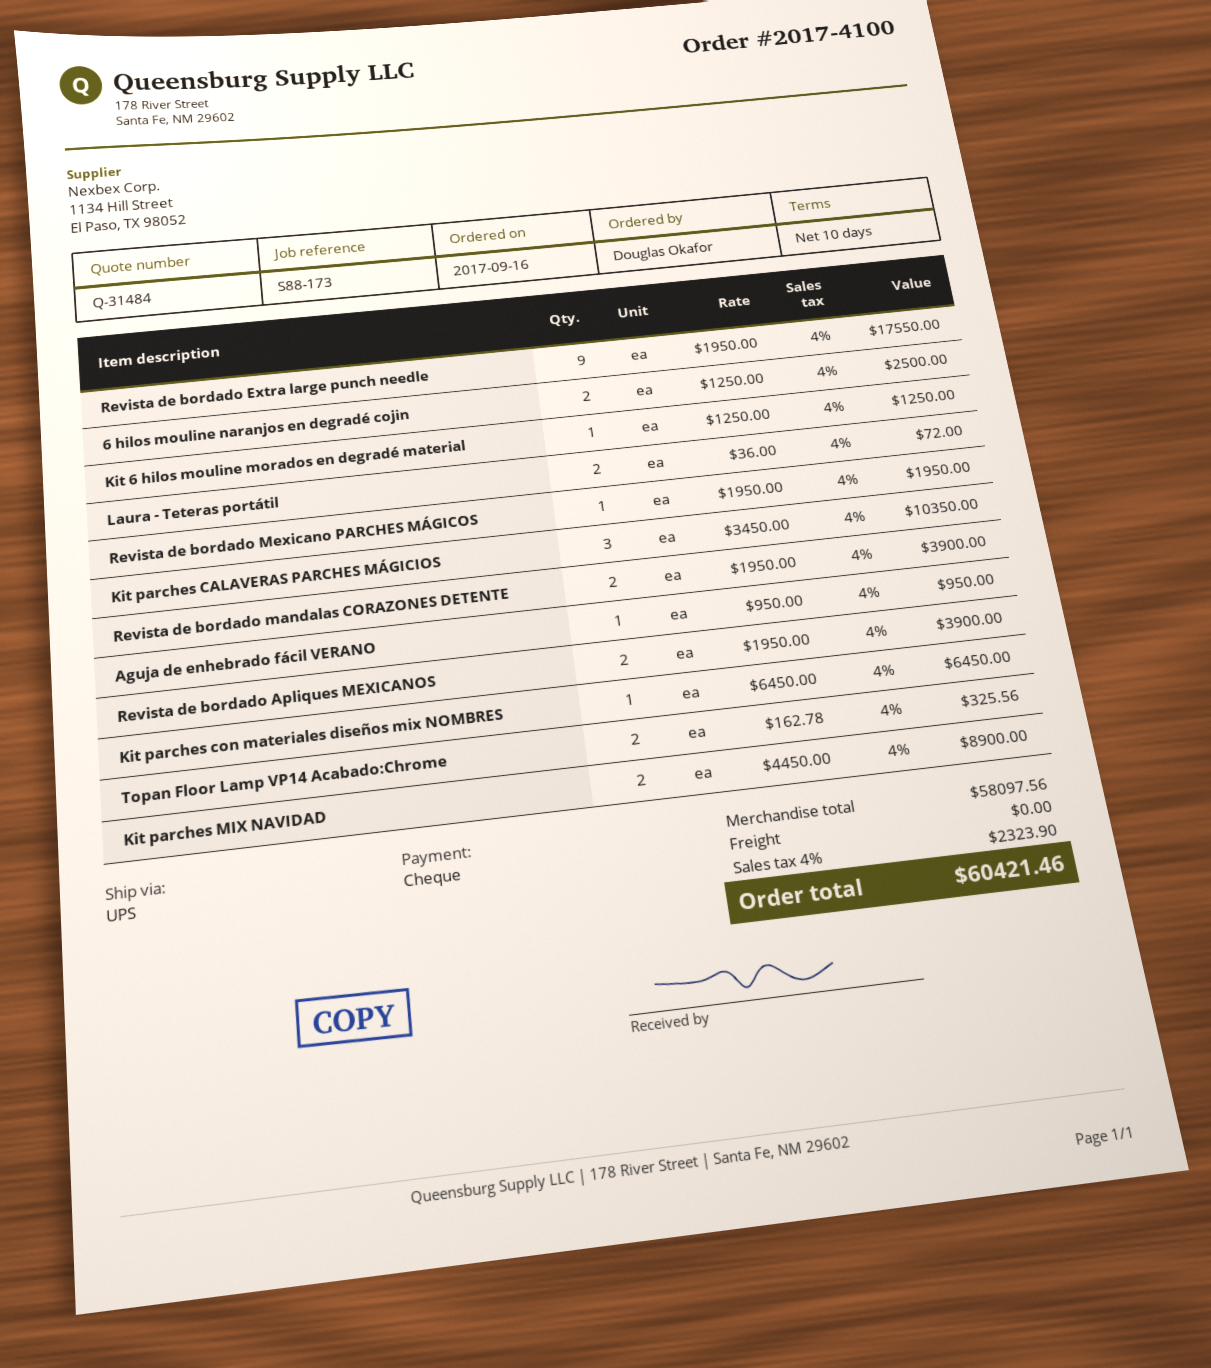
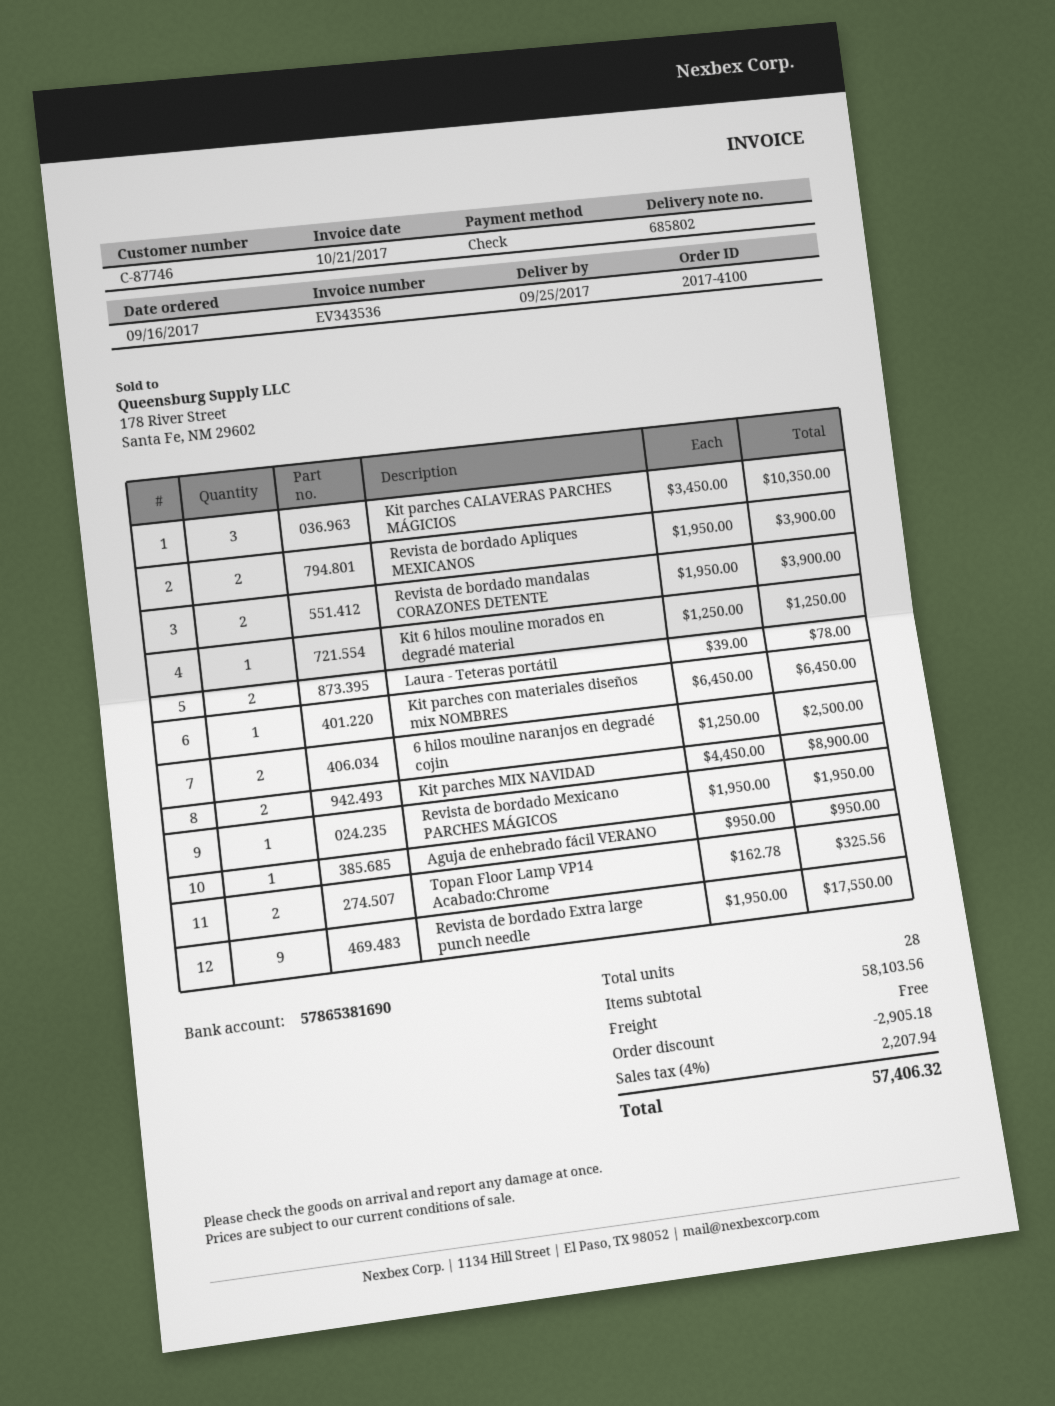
Laura - Teteras portátil: 2 x 36.00 = 72.00 -> 2 x 39.00 = 78.00
subtotal: 58097.56 -> 58103.56
discount: none -> 2905.18
tax: 4% = 2323.90 -> 4% = 2207.94
total: 60421.46 -> 57406.32

